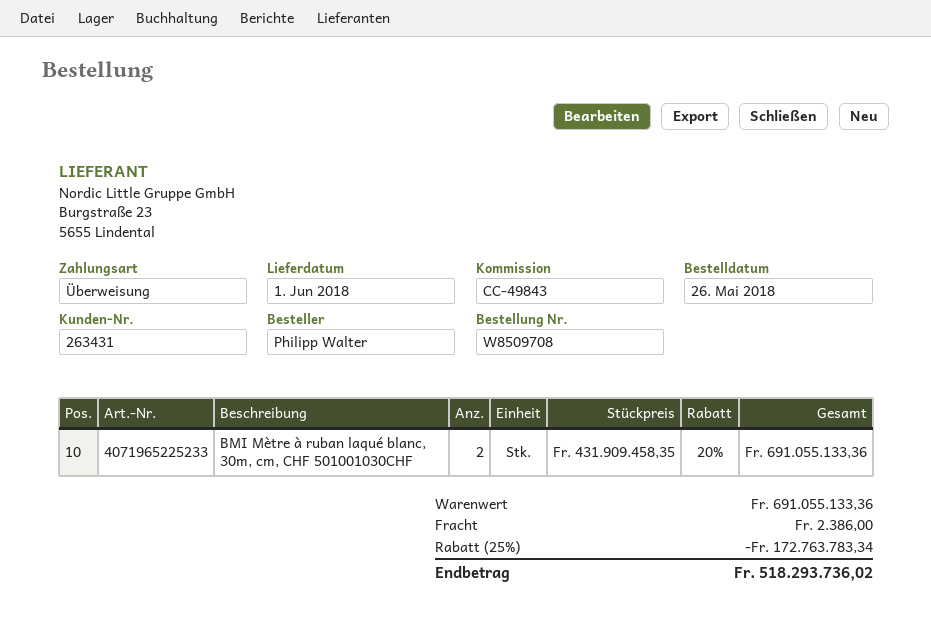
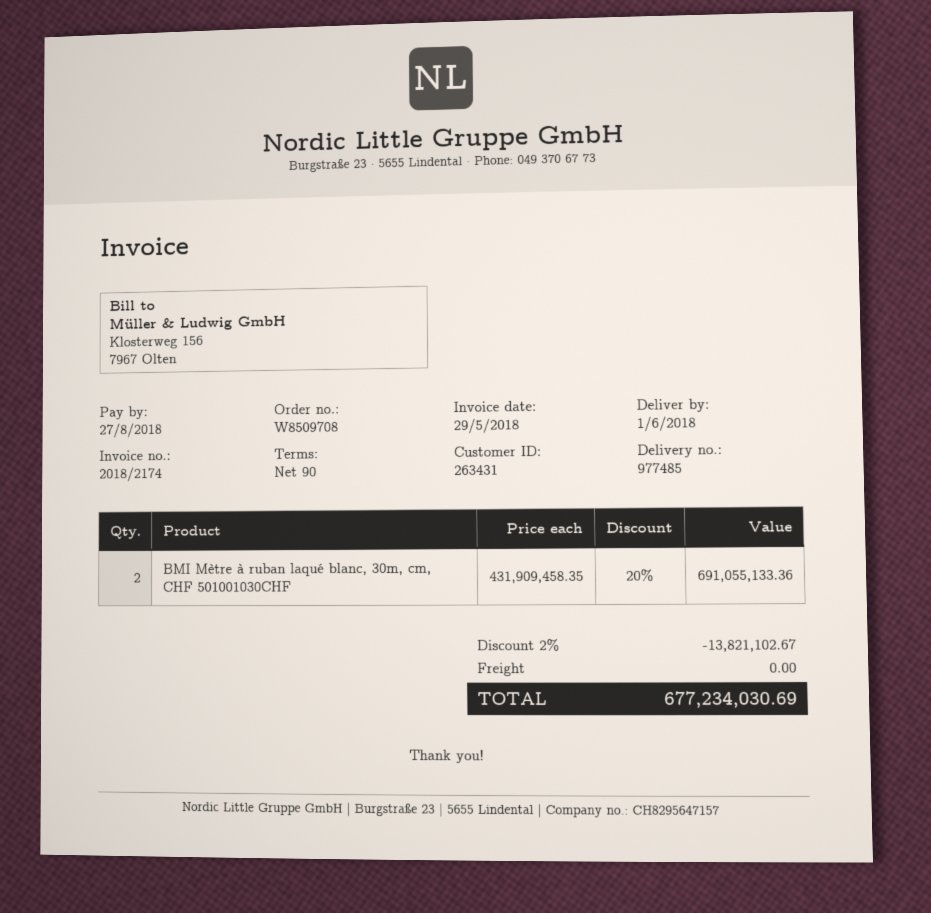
discount: 25% = 172763783.34 -> 2% = 13821102.67
shipping: 2386.00 -> 0.00
total: 518293736.02 -> 677234030.69

